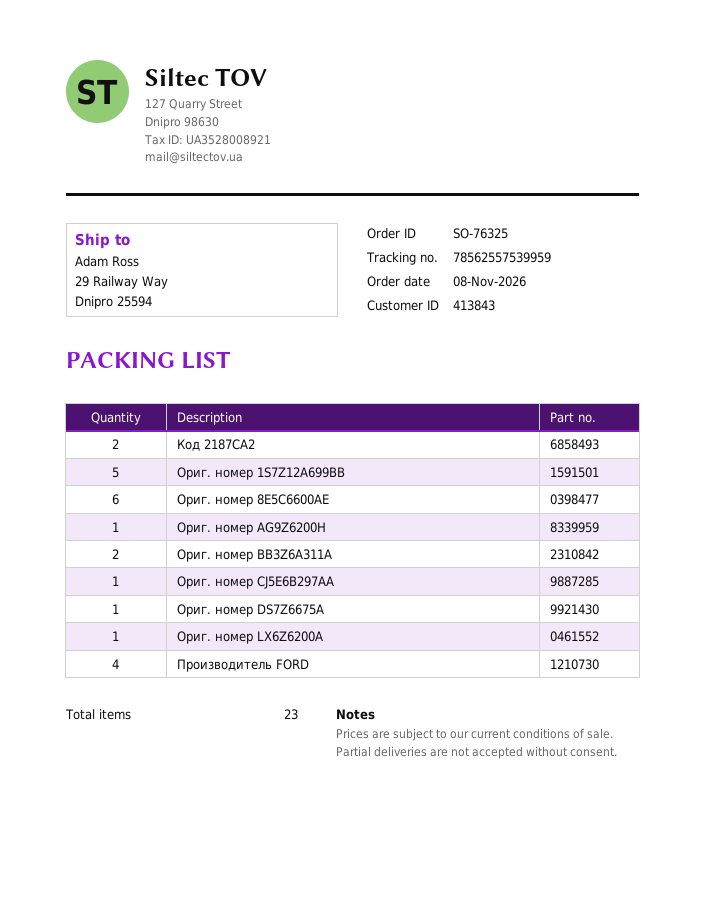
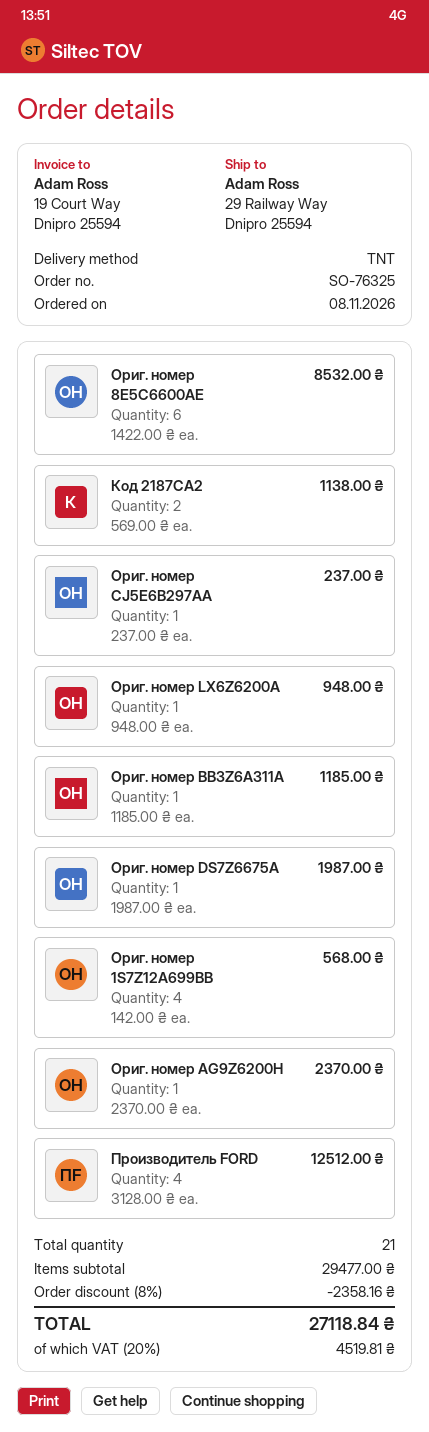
Ориг. номер 1S7Z12A699BB: 5 -> 4
Ориг. номер BB3Z6A311A: 2 -> 1
total quantity: 23 -> 21

